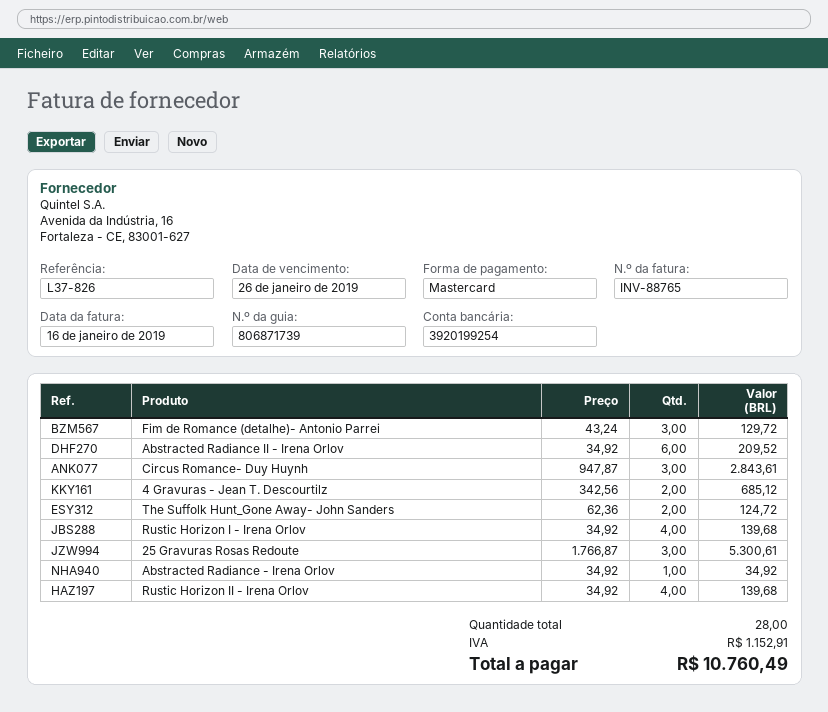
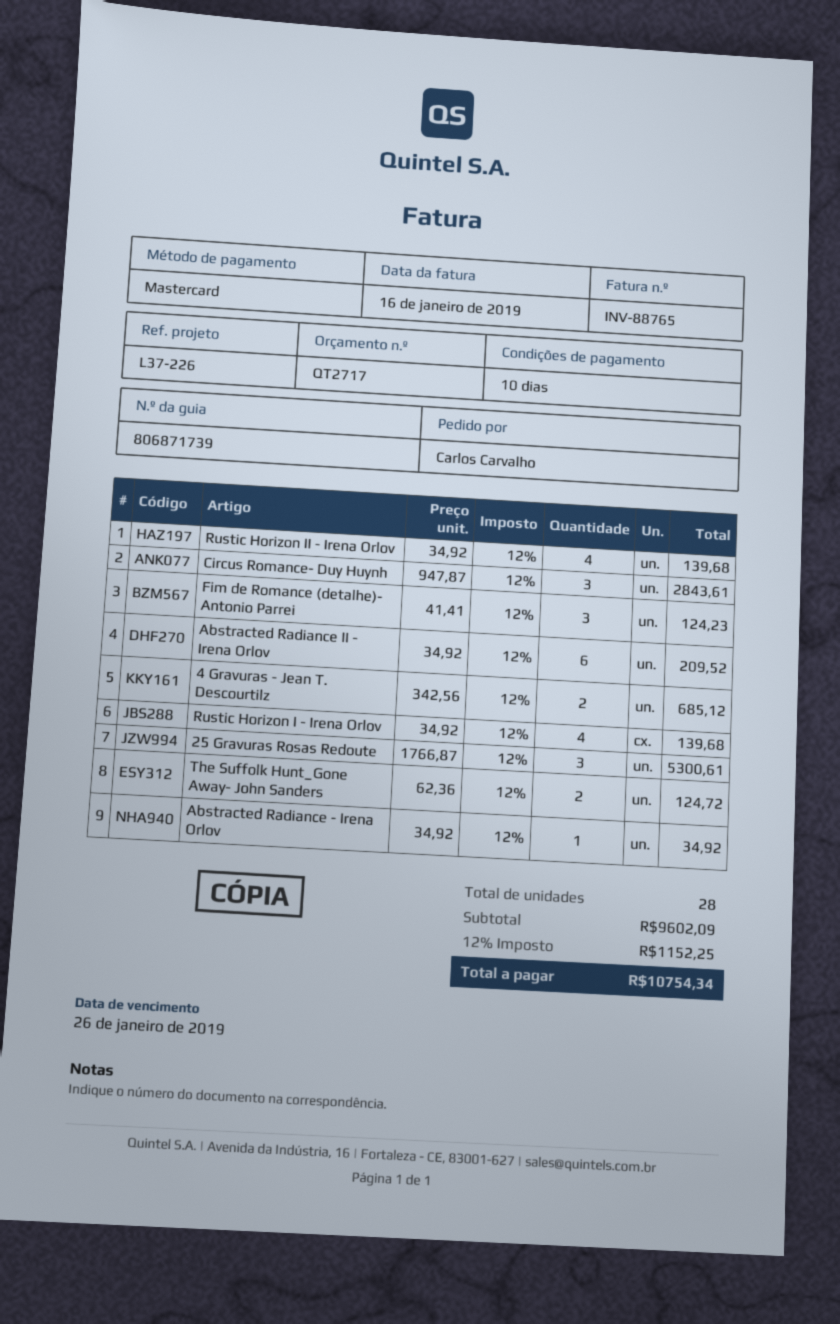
reference: L37-826 -> L37-226
Fim de Romance (detalhe)- Antonio Parrei: 3 x 43.24 = 129.72 -> 3 x 41.41 = 124.23
tax: 1152.91 -> 1152.25
total: 10760.49 -> 10754.34

